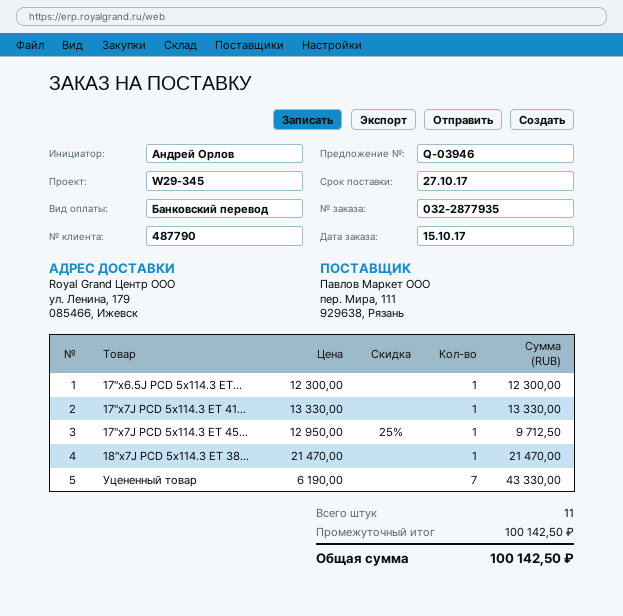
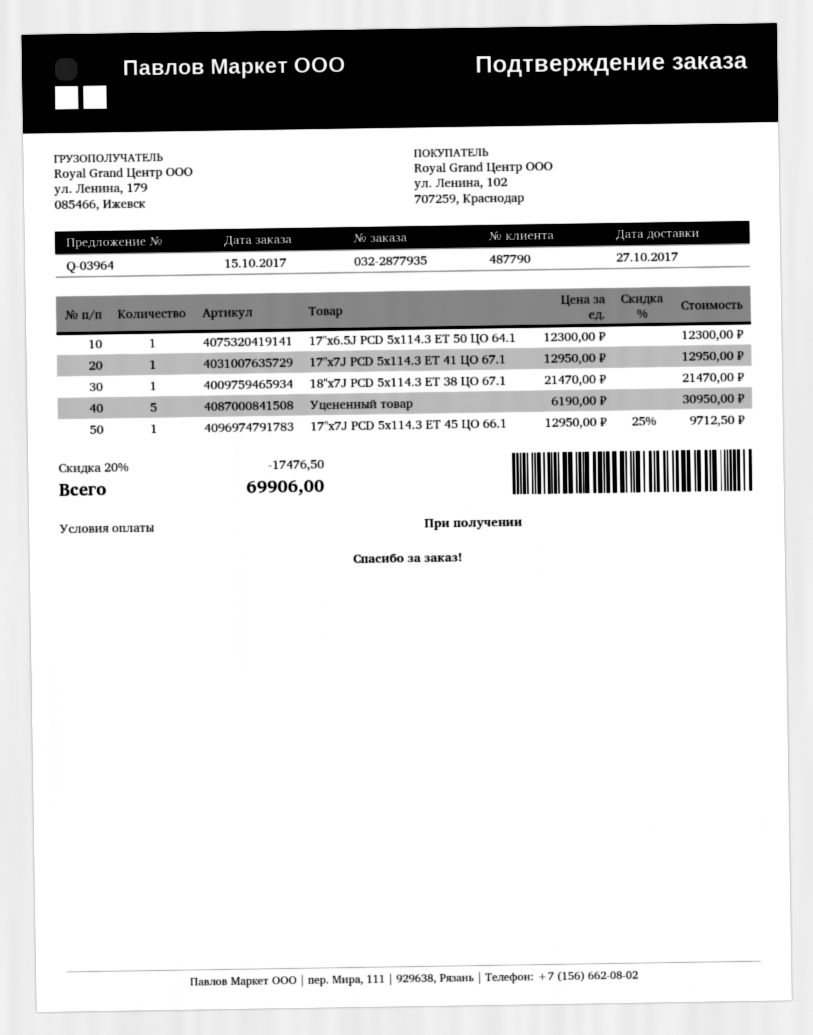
quote number: Q-03946 -> Q-03964
17"x7J PCD 5x114.3 ЕТ 41...: 1 x 13330.00 = 13330.00 -> 1 x 12950.00 = 12950.00
Уцененный товар: 7 x 6190.00 = 43330.00 -> 5 x 6190.00 = 30950.00
discount: none -> 20% = 17476.50
total: 100142.50 -> 69906.00

